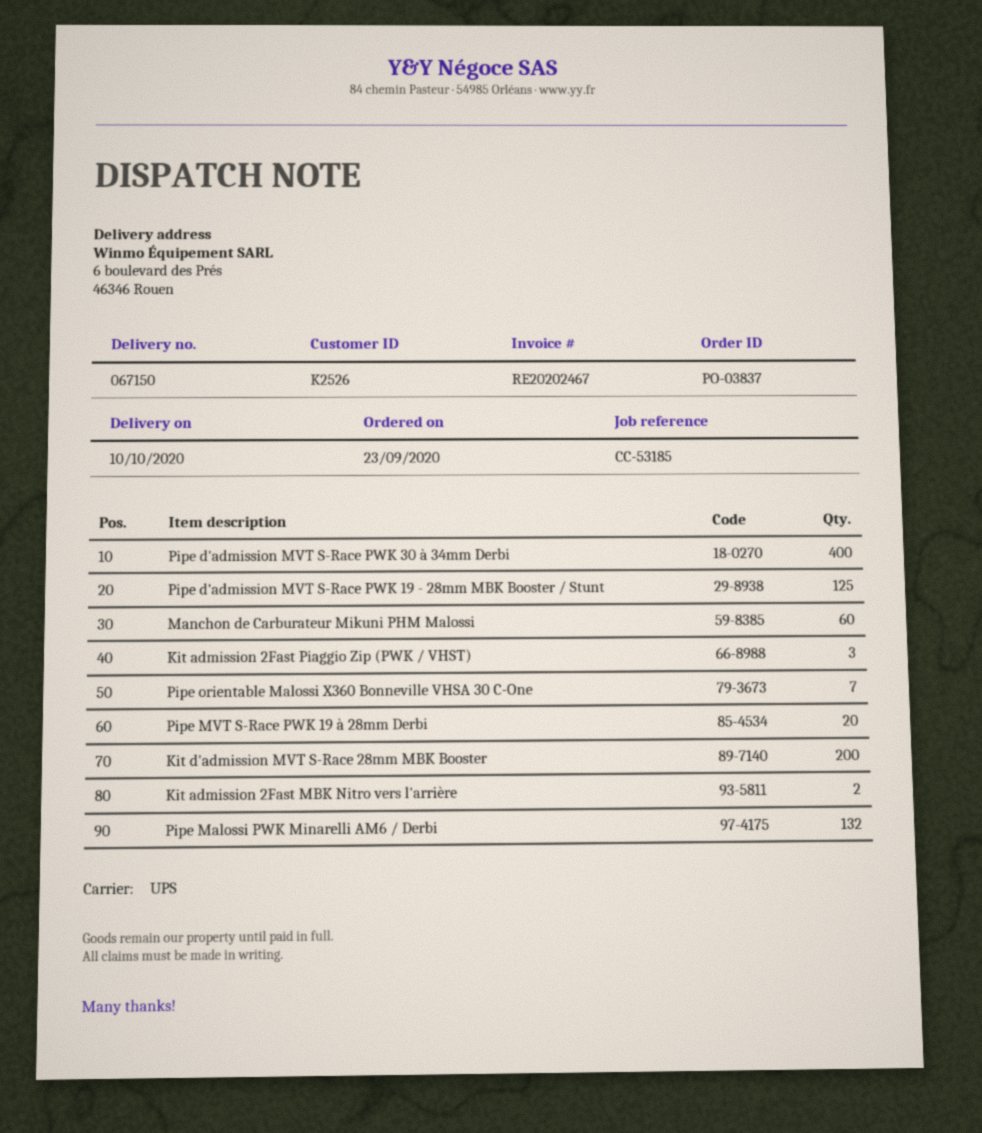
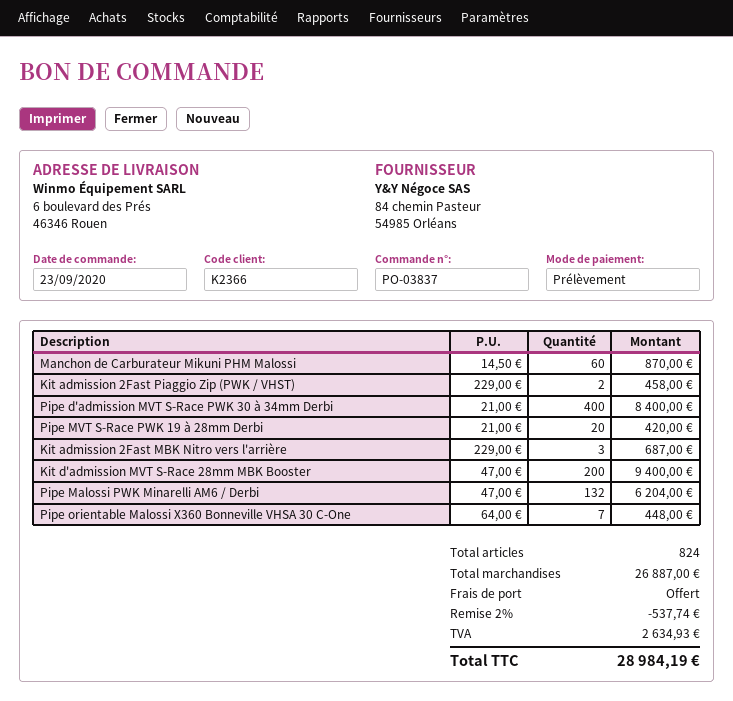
customer number: K2526 -> K2366
Pipe d'admission MVT S-Race PWK 19 - 28mm MBK Booster / Stunt: 125 -> none
Kit admission 2Fast Piaggio Zip (PWK / VHST): 3 -> 2
Kit admission 2Fast MBK Nitro vers l'arrière: 2 -> 3

